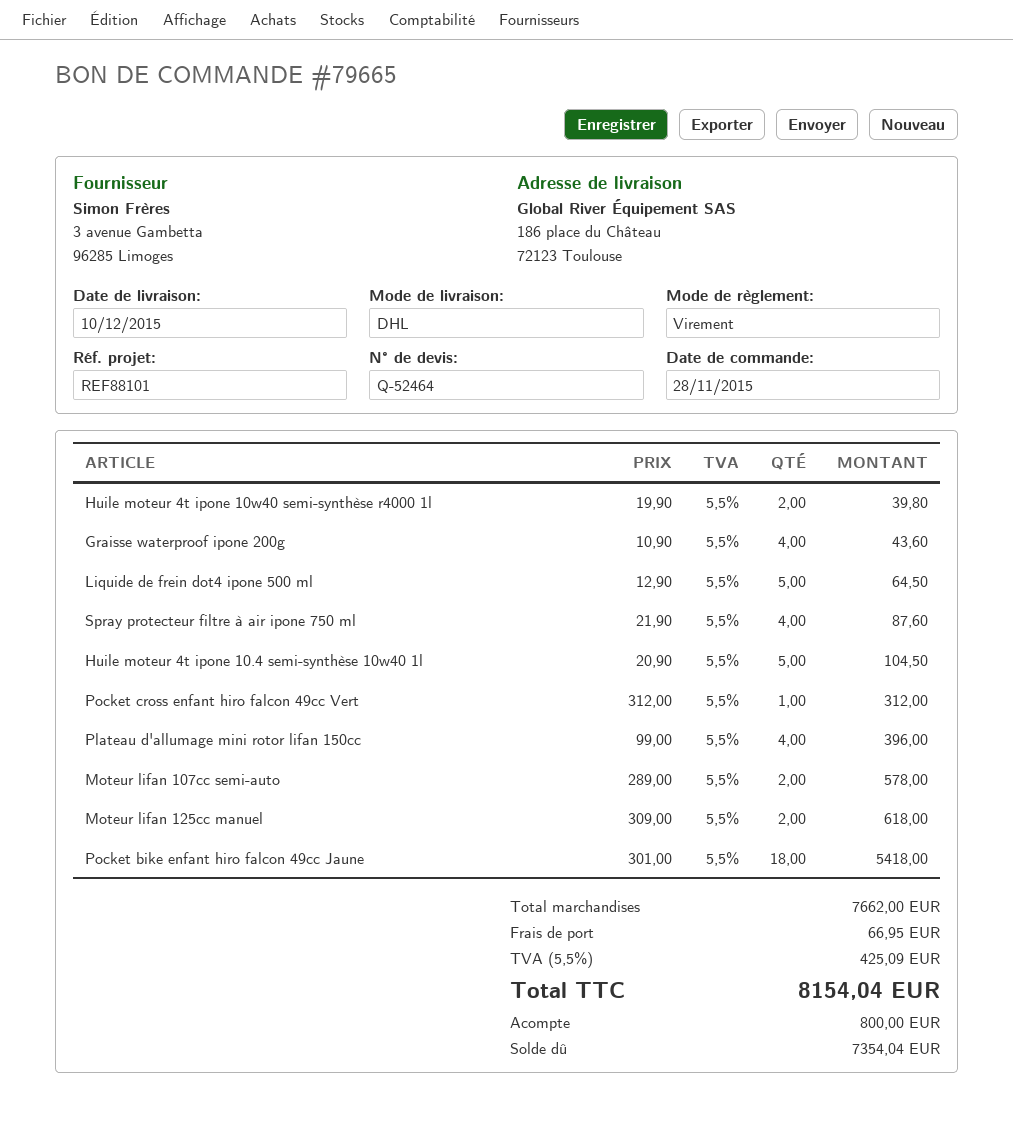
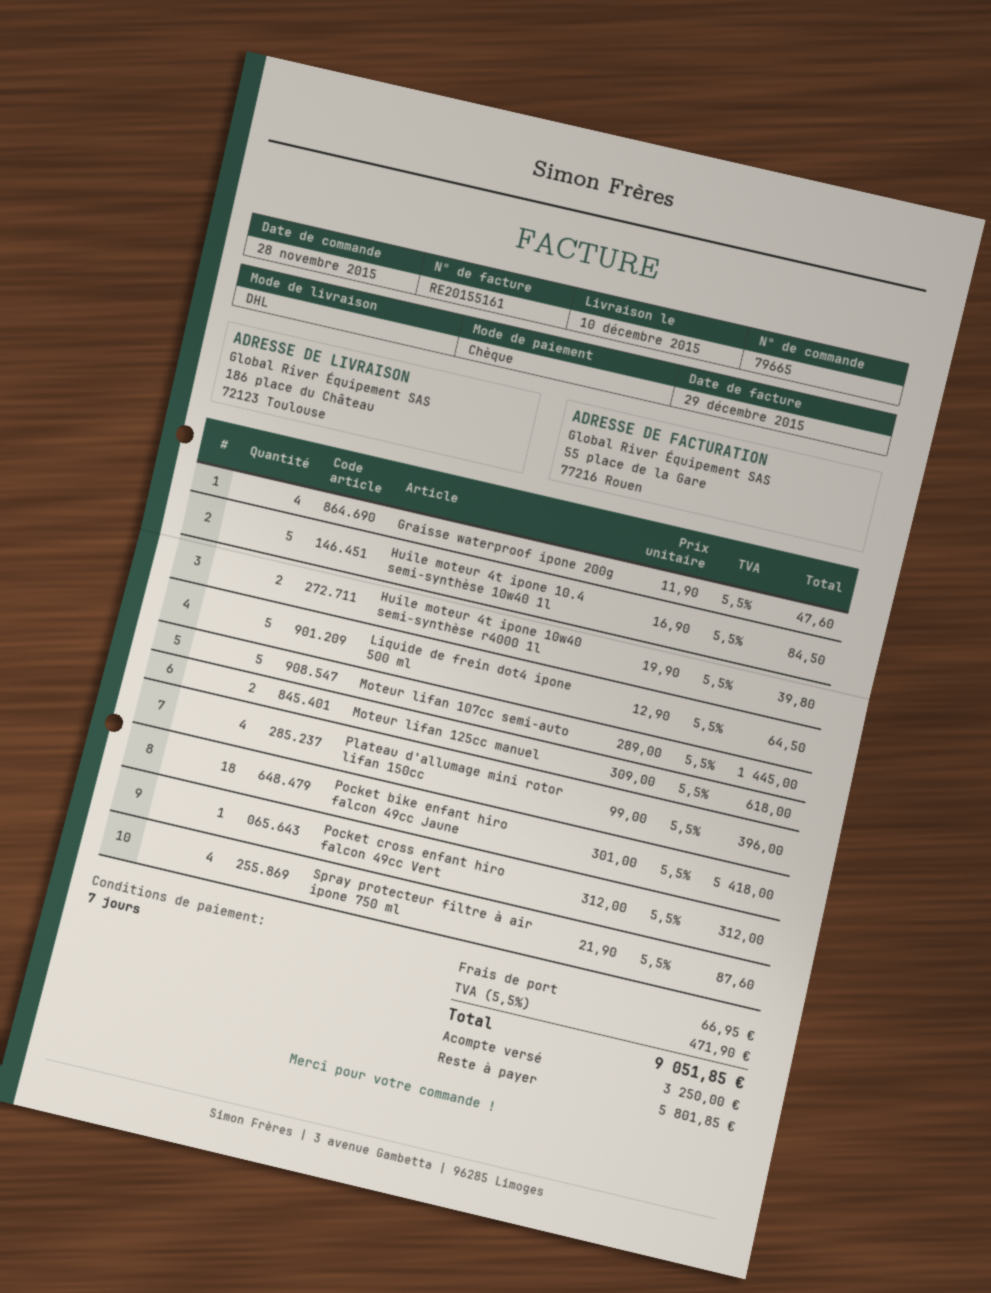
payment method: bank transfer -> cheque
Graisse waterproof ipone 200g: 4 x 10.90 = 43.60 -> 4 x 11.90 = 47.60
Huile moteur 4t ipone 10.4 semi-synthèse 10w40 1l: 5 x 20.90 = 104.50 -> 5 x 16.90 = 84.50
Moteur lifan 107cc semi-auto: 2 x 289.00 = 578.00 -> 5 x 289.00 = 1445.00
tax: 5.5% = 425.09 -> 5.5% = 471.90
total: 8154.04 -> 9051.85
deposit: 800.00 -> 3250.00
balance: 7354.04 -> 5801.85

